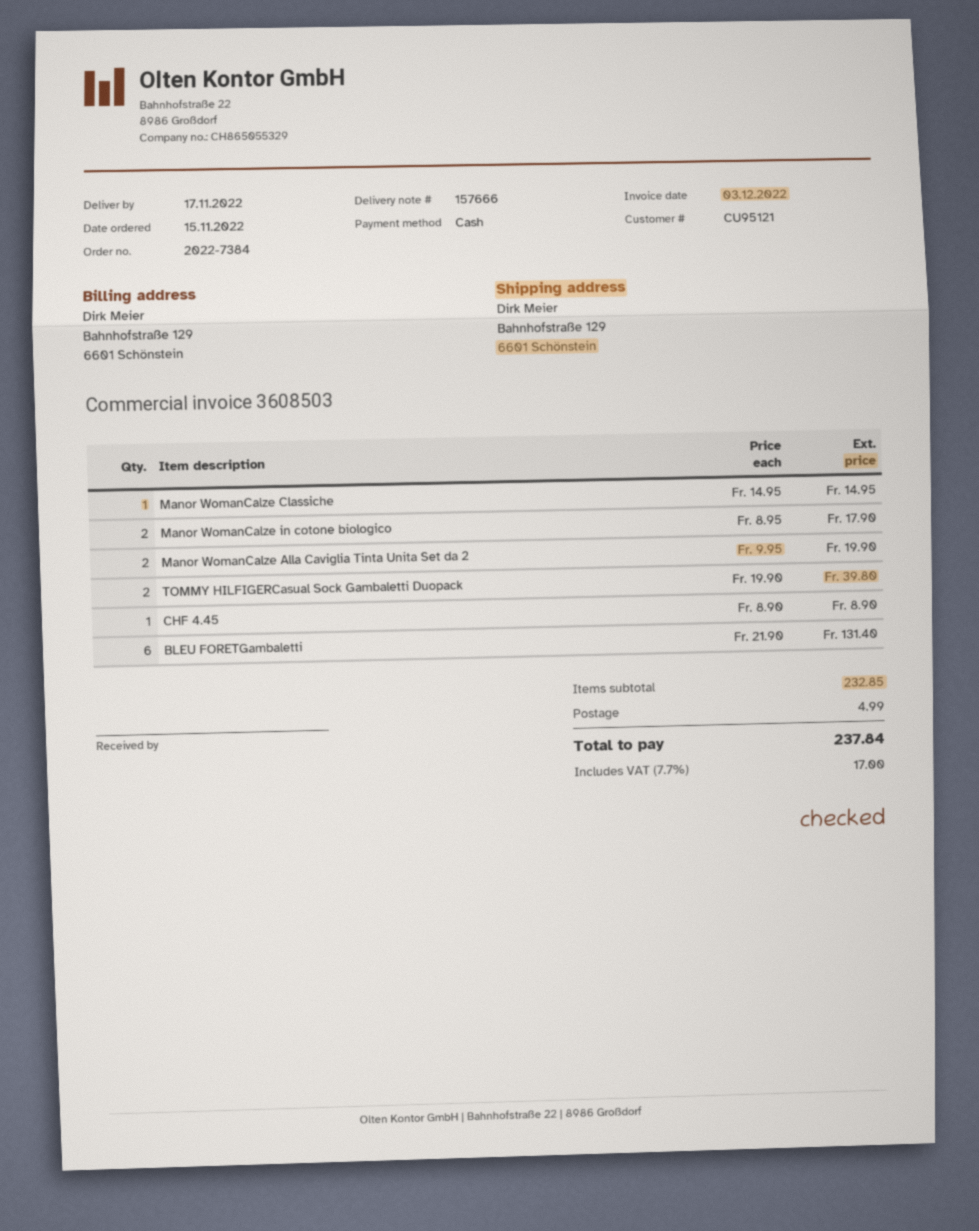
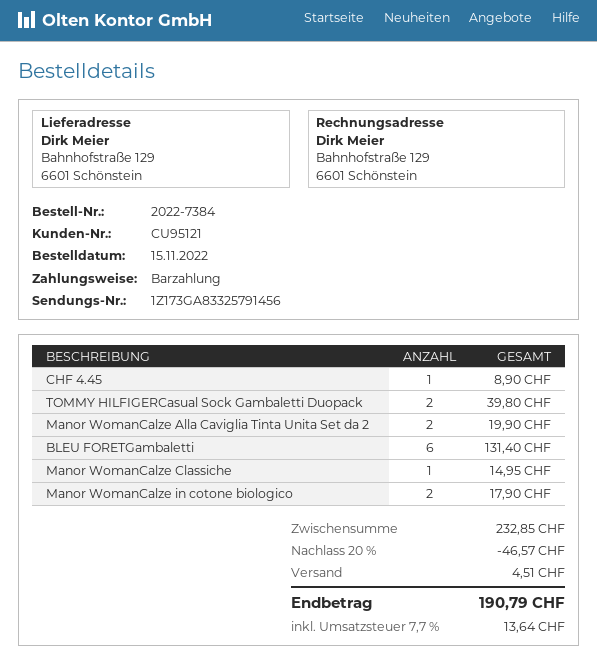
discount: none -> 20% = 46.57
shipping: 4.99 -> 4.51
tax: 7.7% = 17.00 -> 7.7% = 13.64
total: 237.84 -> 190.79

